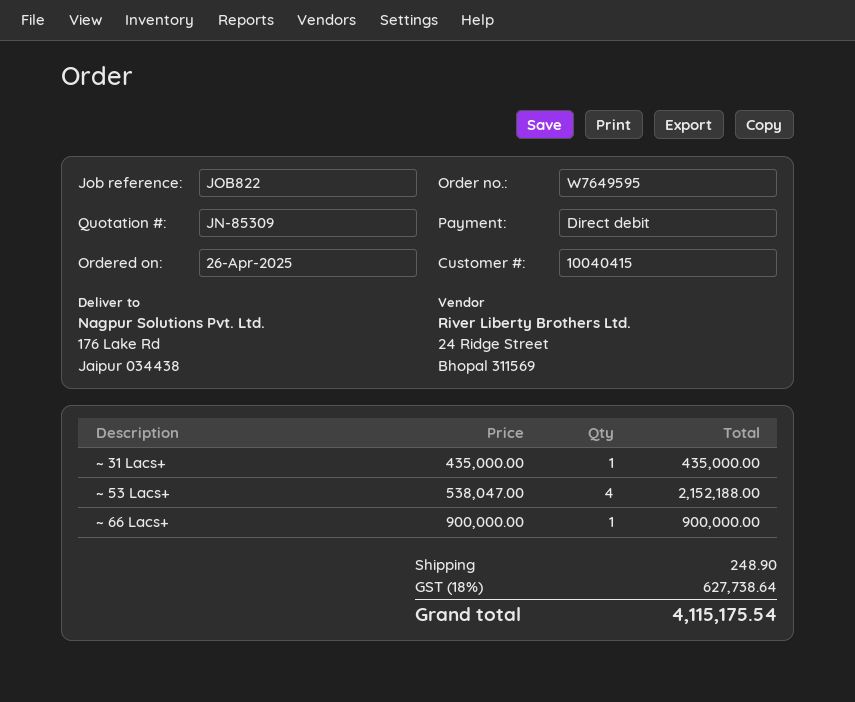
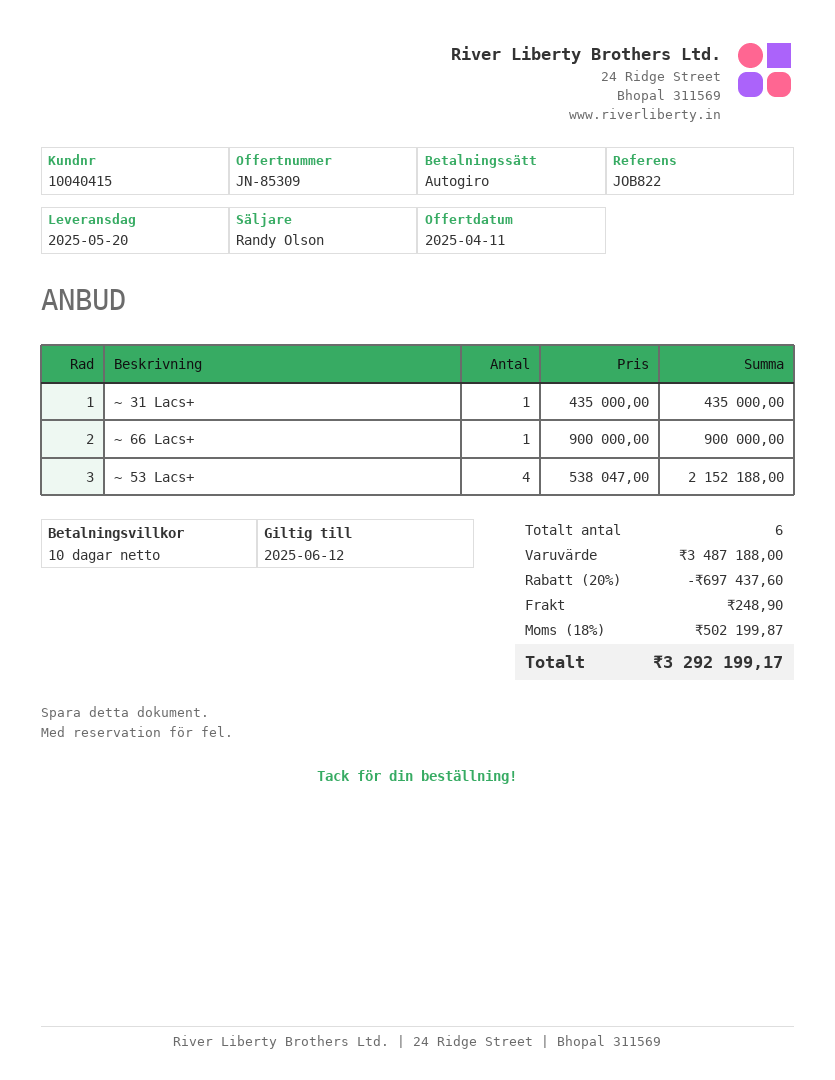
discount: none -> 20% = 697437.60
tax: 18% = 627738.64 -> 18% = 502199.87
total: 4115175.54 -> 3292199.17

